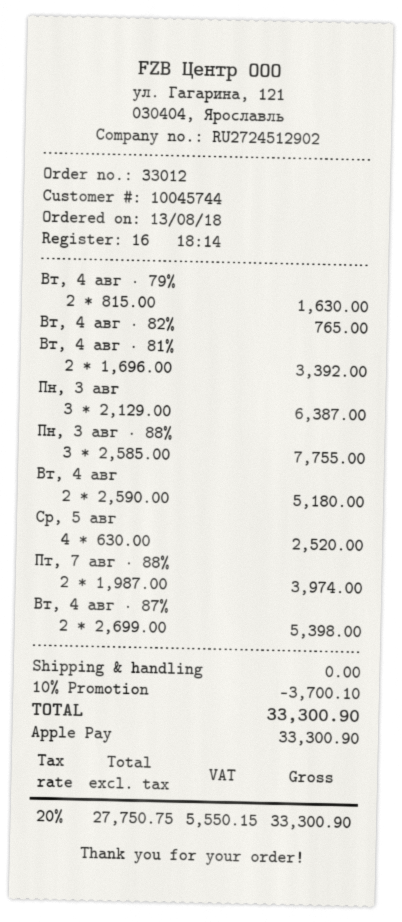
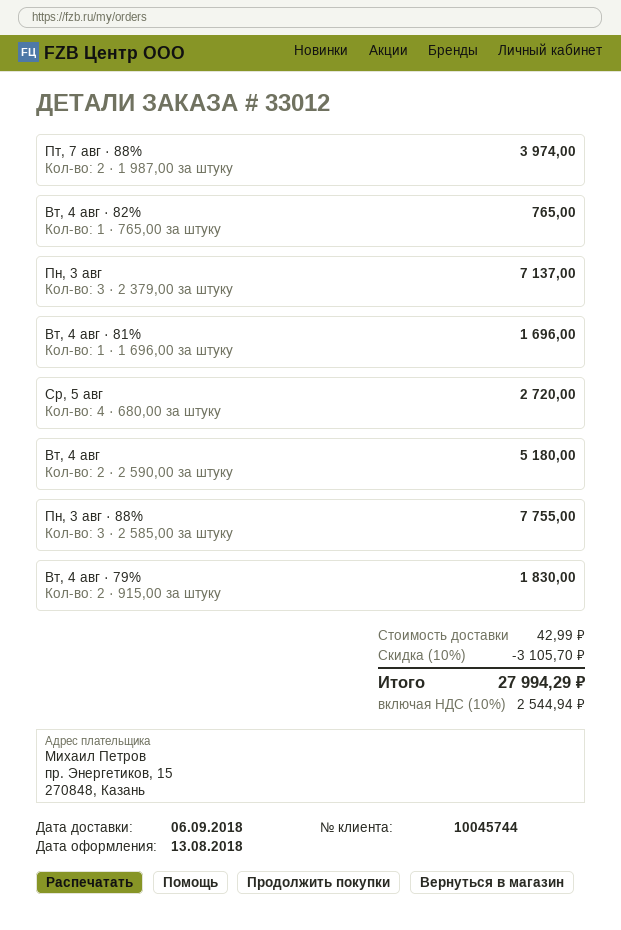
Вт, 4 авг · 79%: 2 x 815.00 = 1630.00 -> 2 x 915.00 = 1830.00
Вт, 4 авг · 81%: 2 x 1696.00 = 3392.00 -> 1 x 1696.00 = 1696.00
Пн, 3 авг: 3 x 2129.00 = 6387.00 -> 3 x 2379.00 = 7137.00
Ср, 5 авг: 4 x 630.00 = 2520.00 -> 4 x 680.00 = 2720.00
Вт, 4 авг · 87%: 2 x 2699.00 = 5398.00 -> none
discount: 10% = 3700.10 -> 10% = 3105.70
shipping: 0.00 -> 42.99
tax: 20% = 5550.15 -> 10% = 2544.94
total: 33300.90 -> 27994.29

